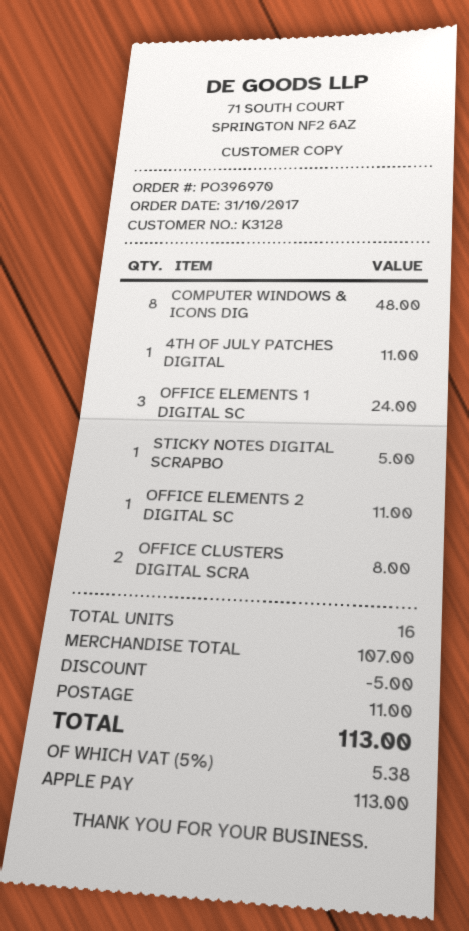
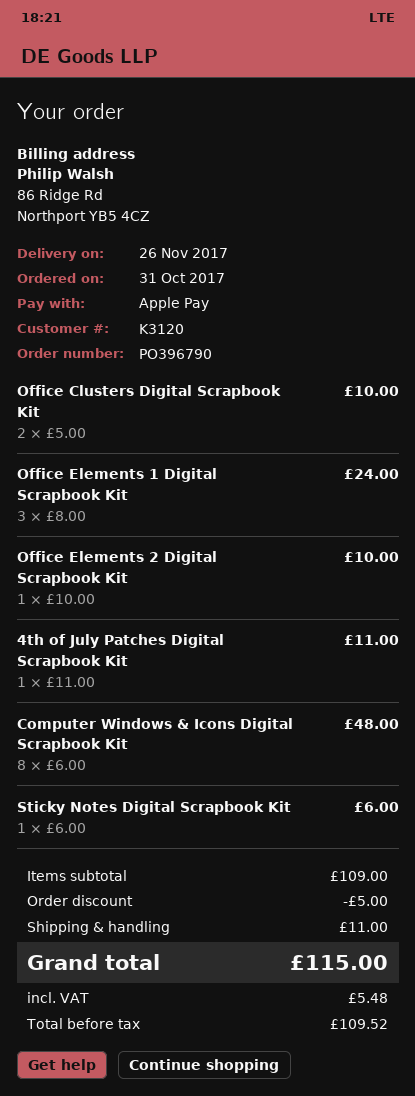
order number: PO396970 -> PO396790
customer number: K3128 -> K3120
STICKY NOTES DIGITAL SCRAPBO: 1 for 5.00 -> 1 for 6.00
OFFICE ELEMENTS 2 DIGITAL SC: 1 for 11.00 -> 1 for 10.00
OFFICE CLUSTERS DIGITAL SCRA: 2 for 8.00 -> 2 for 10.00
subtotal: 107.00 -> 109.00
tax: 5.38 -> 5.48
total: 113.00 -> 115.00

